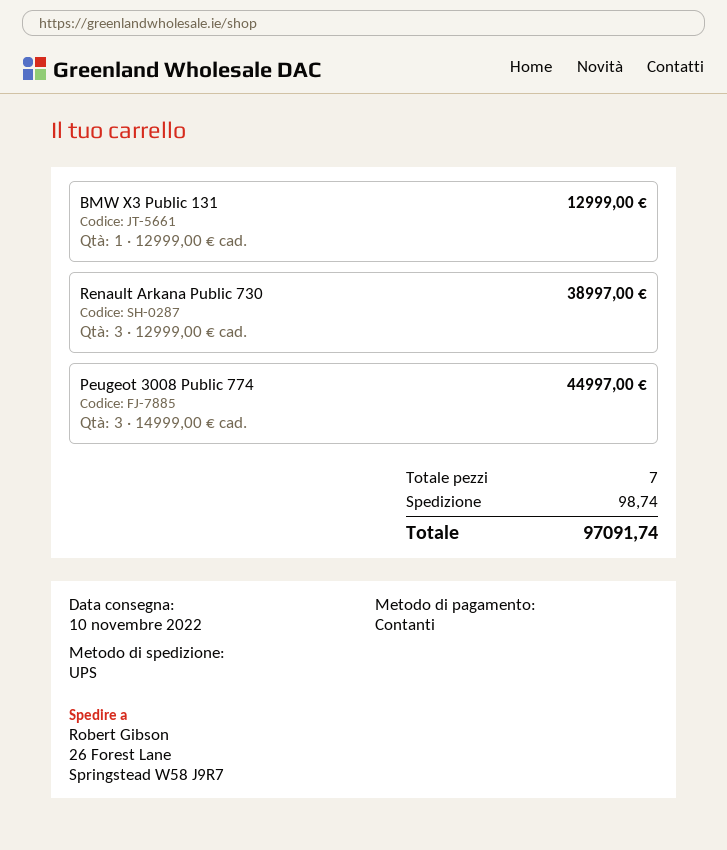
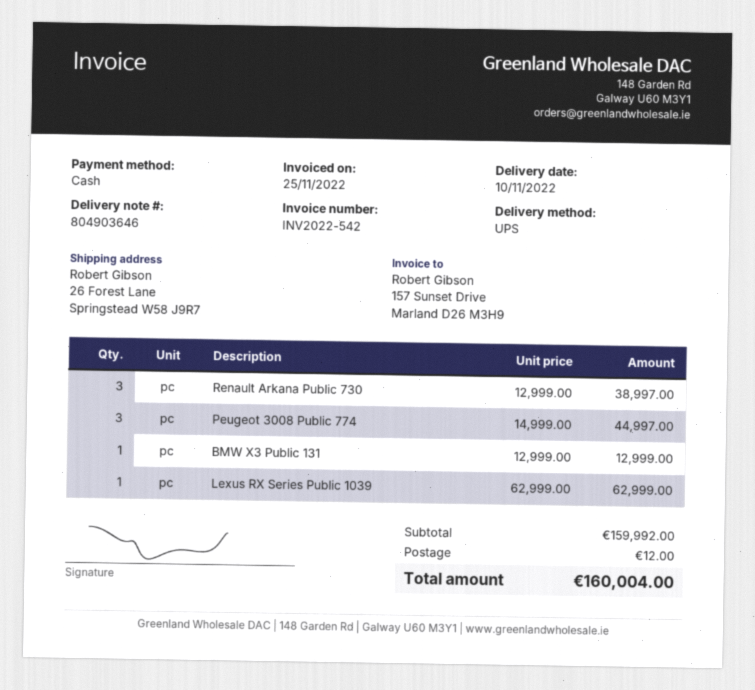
Lexus RX Series Public 1039: none -> 1 x 62999.00 = 62999.00
shipping: 98.74 -> 12.00
total: 97091.74 -> 160004.00

